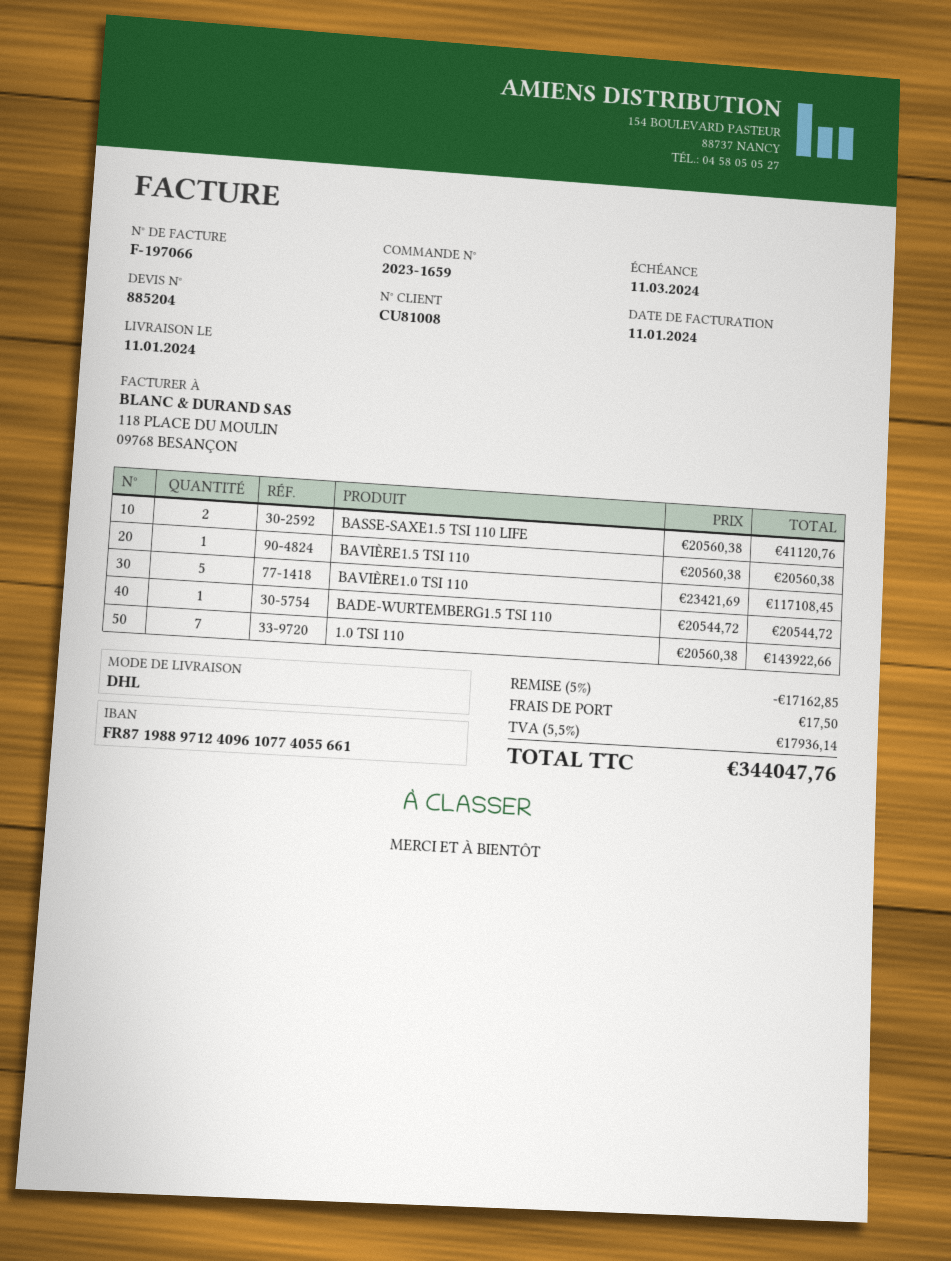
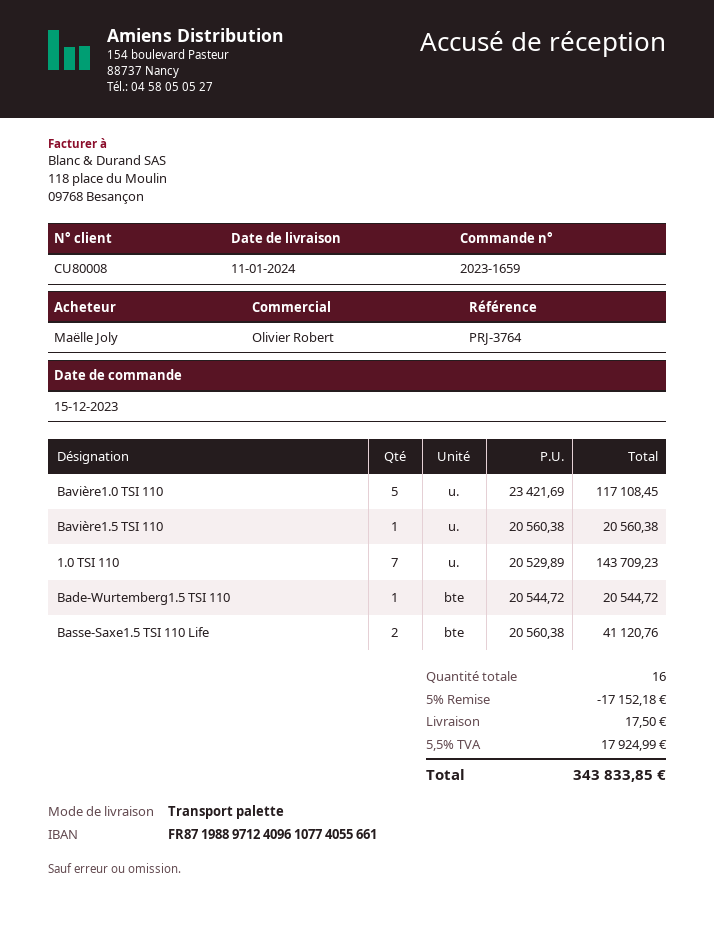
customer number: CU81008 -> CU80008
shipping method: DHL -> pallet freight
1.0 TSI 110: 7 x 20560.38 = 143922.66 -> 7 x 20529.89 = 143709.23
discount: 5% = 17162.85 -> 5% = 17152.18
tax: 5.5% = 17936.14 -> 5.5% = 17924.99
total: 344047.76 -> 343833.85

